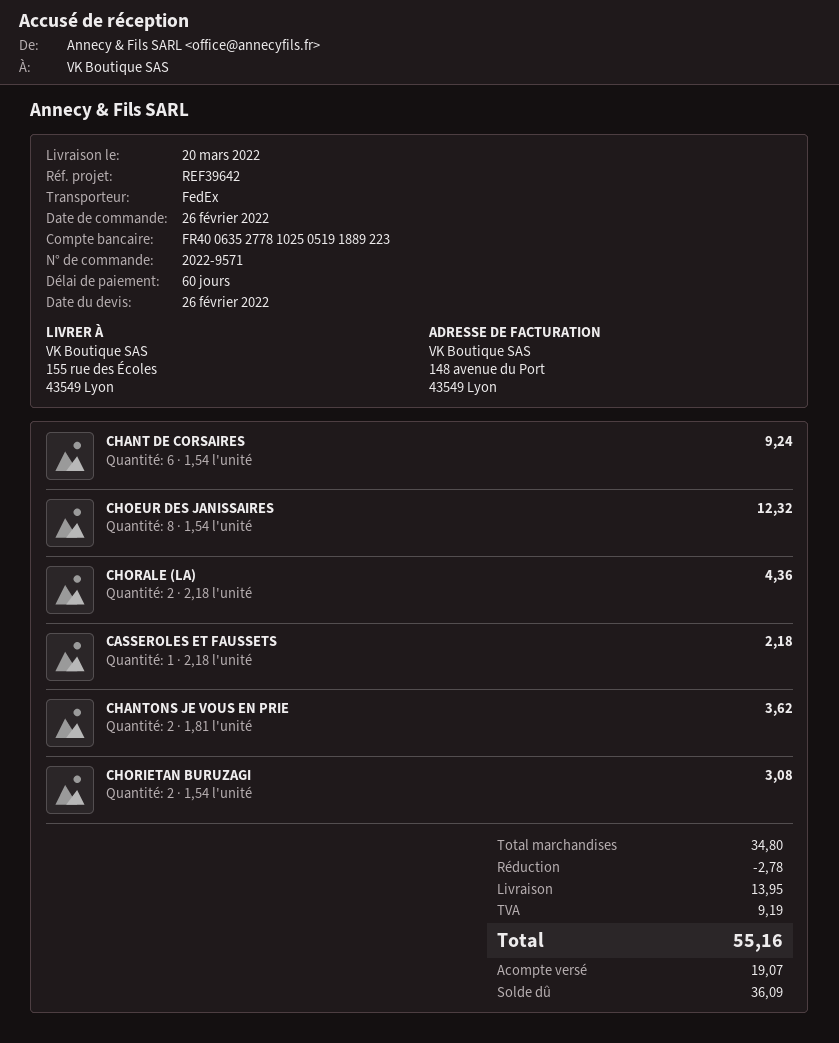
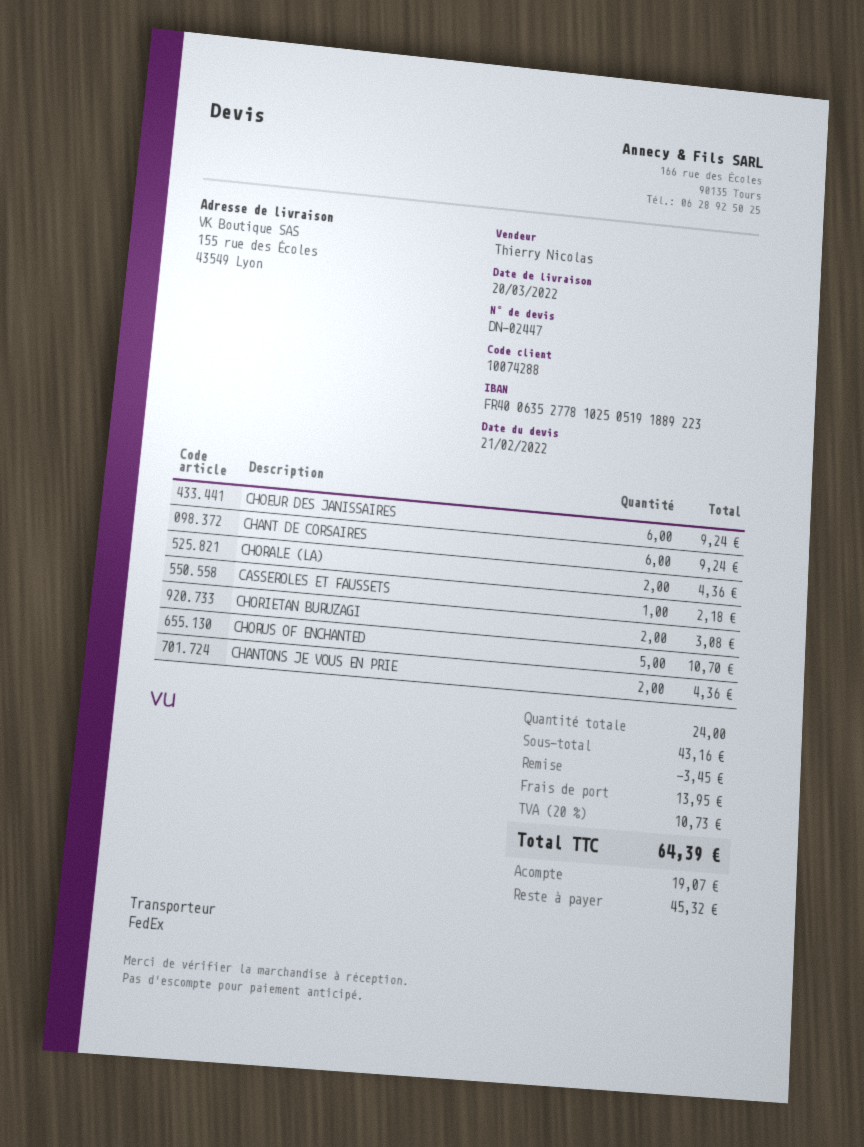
quote date: 2022-02-26 -> 2022-02-21
CHOEUR DES JANISSAIRES: 8 for 12.32 -> 6 for 9.24
CHANTONS JE VOUS EN PRIE: 2 for 3.62 -> 2 for 4.36
CHORUS OF ENCHANTED: none -> 5 for 10.70
subtotal: 34.80 -> 43.16
discount: 2.78 -> 3.45
tax: 9.19 -> 10.73
total: 55.16 -> 64.39
balance: 36.09 -> 45.32

